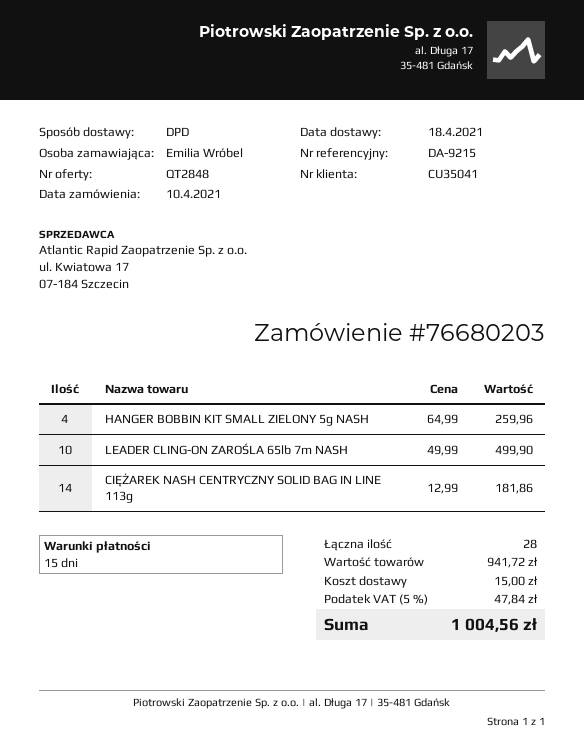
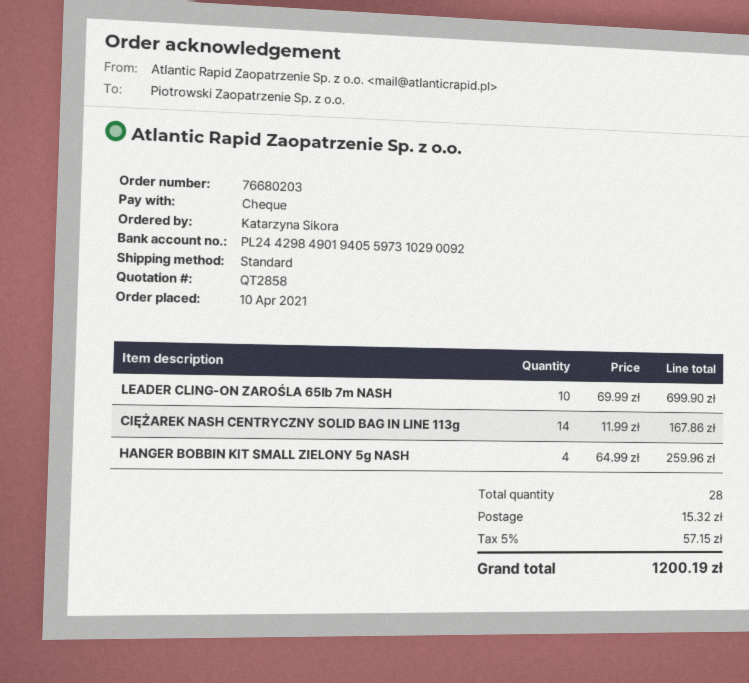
quote number: QT2848 -> QT2858
ordered by: Emilia Wróbel -> Katarzyna Sikora
shipping method: DPD -> standard
LEADER CLING-ON ZAROŚLA 65lb 7m NASH: 10 x 49.99 = 499.90 -> 10 x 69.99 = 699.90
CIĘŻAREK NASH CENTRYCZNY SOLID BAG IN LINE 113g: 14 x 12.99 = 181.86 -> 14 x 11.99 = 167.86
shipping: 15.00 -> 15.32
tax: 5% = 47.84 -> 5% = 57.15
total: 1004.56 -> 1200.19

